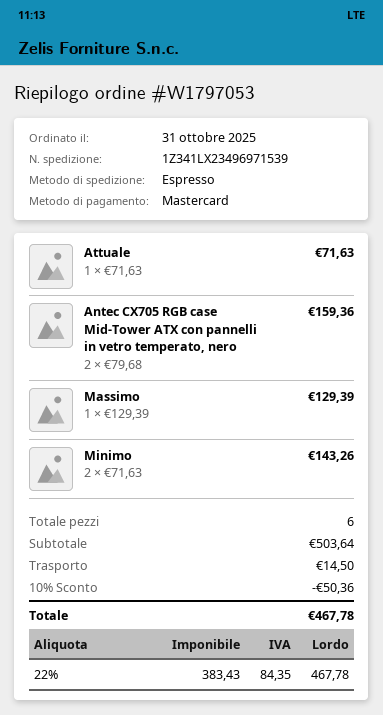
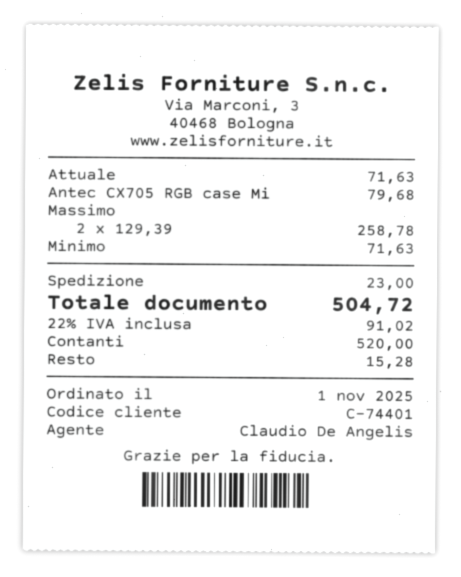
order date: 2025-10-31 -> 2025-11-01
payment method: Mastercard -> cash
Antec CX705 RGB case Mid-Tower ATX con pannelli in vetro temperato, nero: 2 x 79.68 = 159.36 -> 1 x 79.68 = 79.68
Massimo: 1 x 129.39 = 129.39 -> 2 x 129.39 = 258.78
Minimo: 2 x 71.63 = 143.26 -> 1 x 71.63 = 71.63
discount: 10% = 50.36 -> none
shipping: 14.50 -> 23.00
tax: 22% = 84.35 -> 22% = 91.02
total: 467.78 -> 504.72

